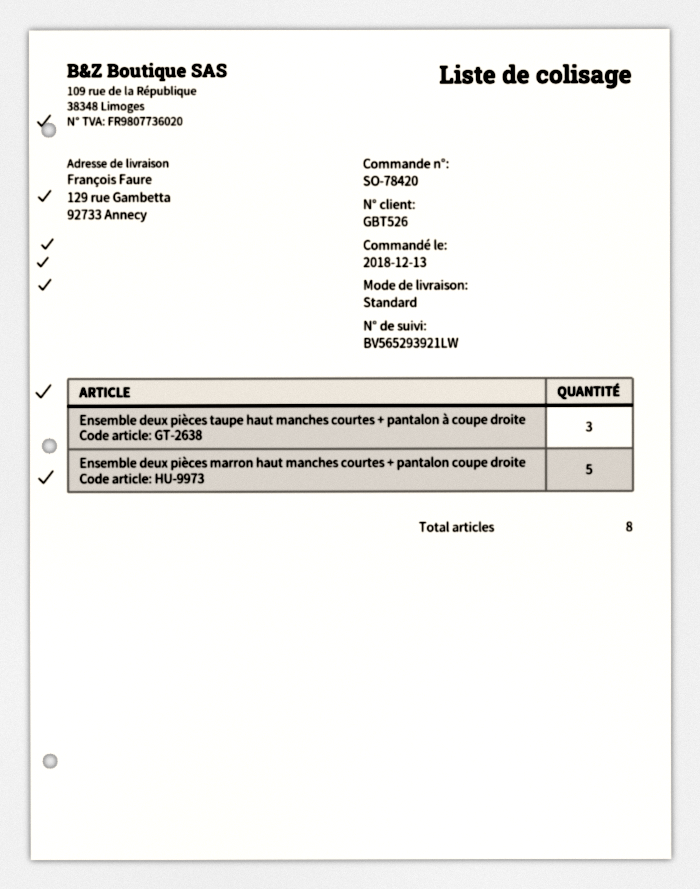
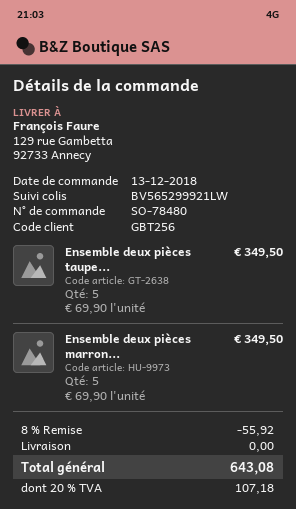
order number: SO-78420 -> SO-78480
customer number: GBT526 -> GBT256
tracking number: BV565293921LW -> BV565299921LW
Ensemble deux pièces taupe haut manches courtes + pantalon à coupe droite: 3 -> 5

